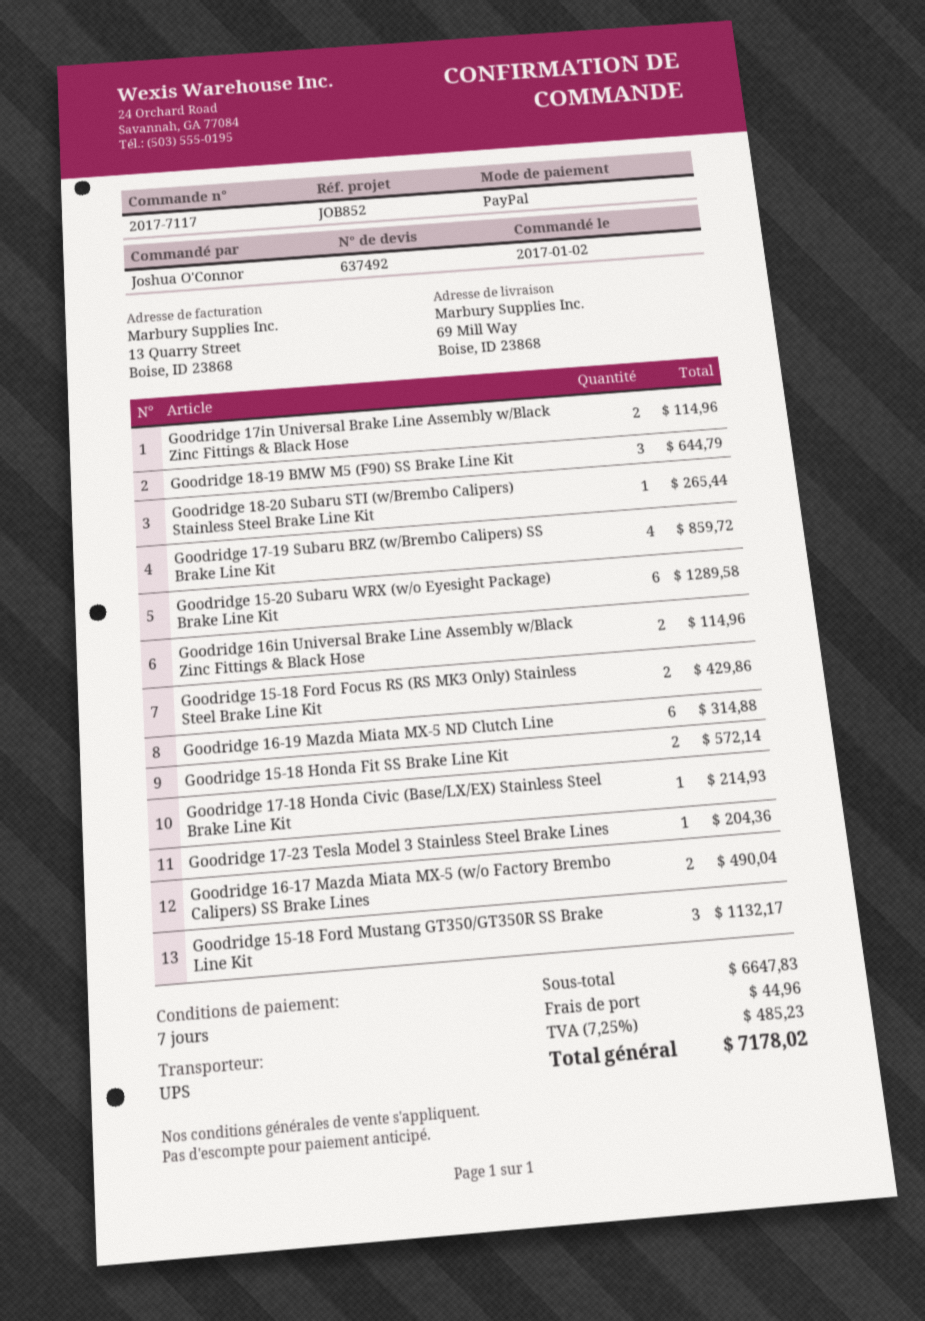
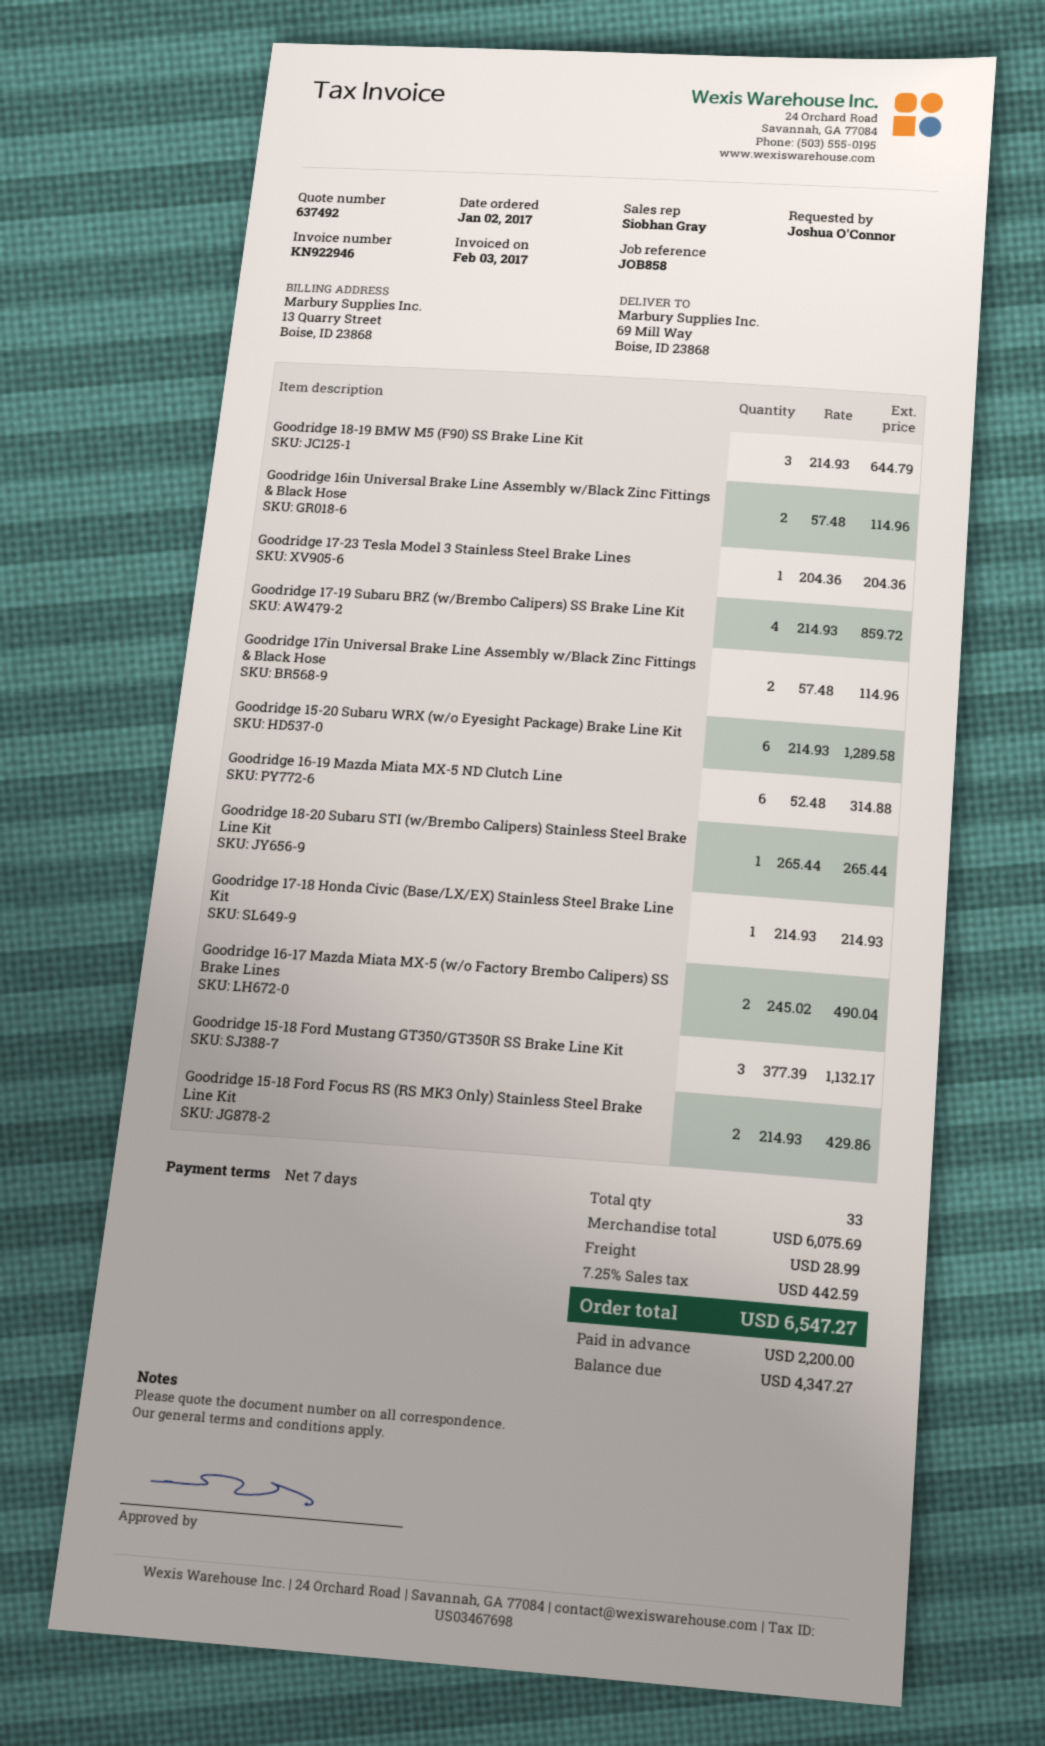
reference: JOB852 -> JOB858
Goodridge 15-18 Honda Fit SS Brake Line Kit: 2 for 572.14 -> none
subtotal: 6647.83 -> 6075.69
shipping: 44.96 -> 28.99
tax: 7.25% = 485.23 -> 7.25% = 442.59
total: 7178.02 -> 6547.27

